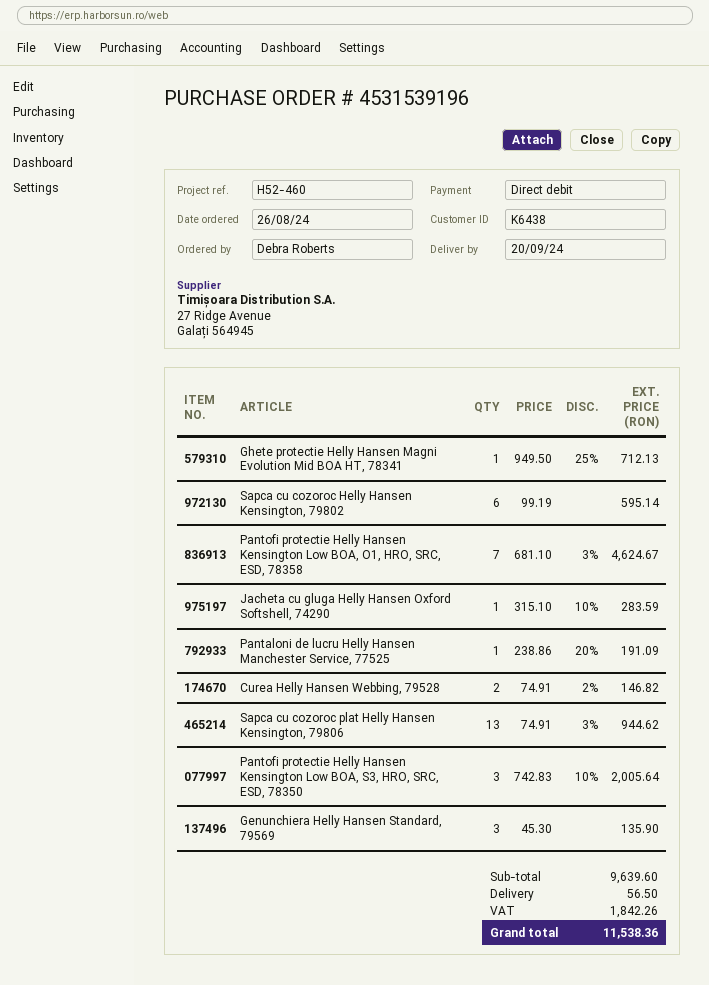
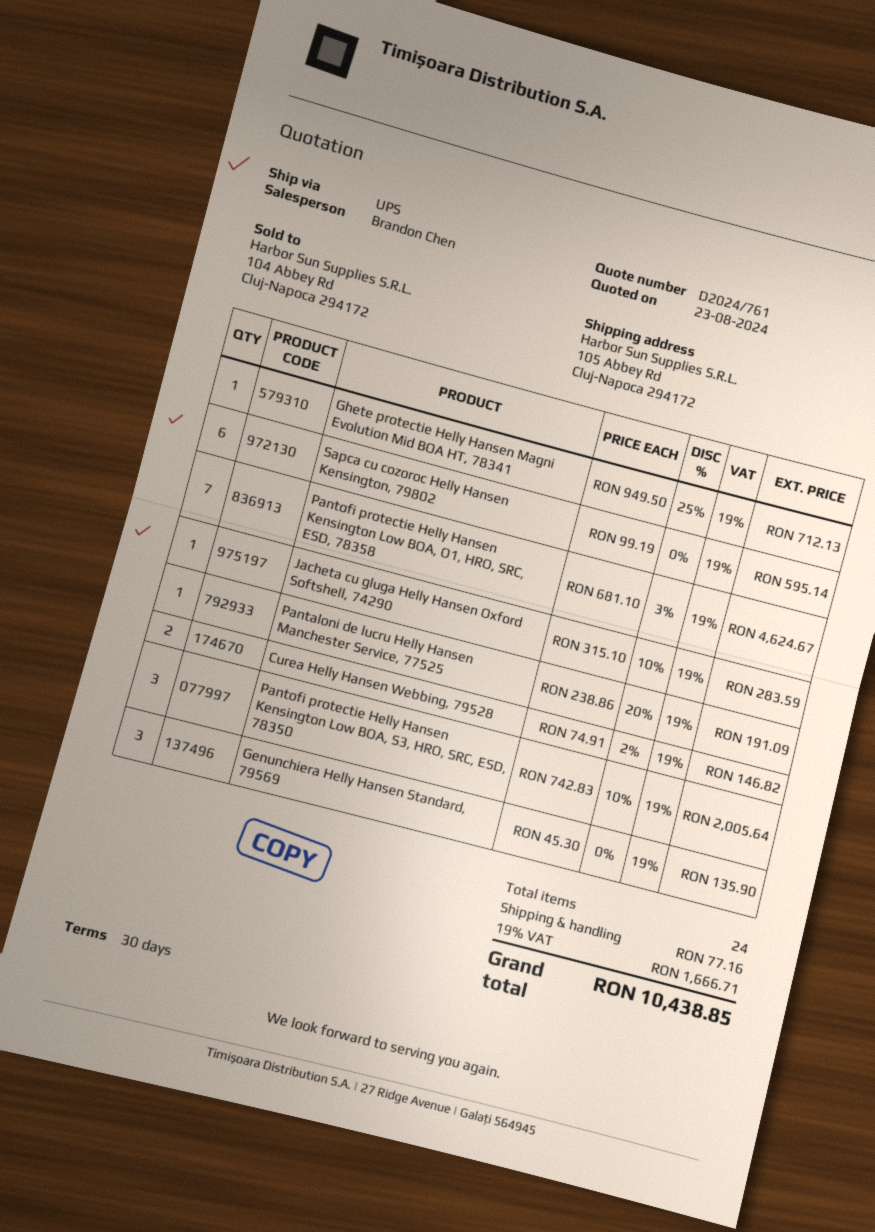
Sapca cu cozoroc plat Helly Hansen Kensington, 79806: 13 x 74.91 - 3% = 944.62 -> none
shipping: 56.50 -> 77.16
tax: 1842.26 -> 1666.71
total: 11538.36 -> 10438.85

